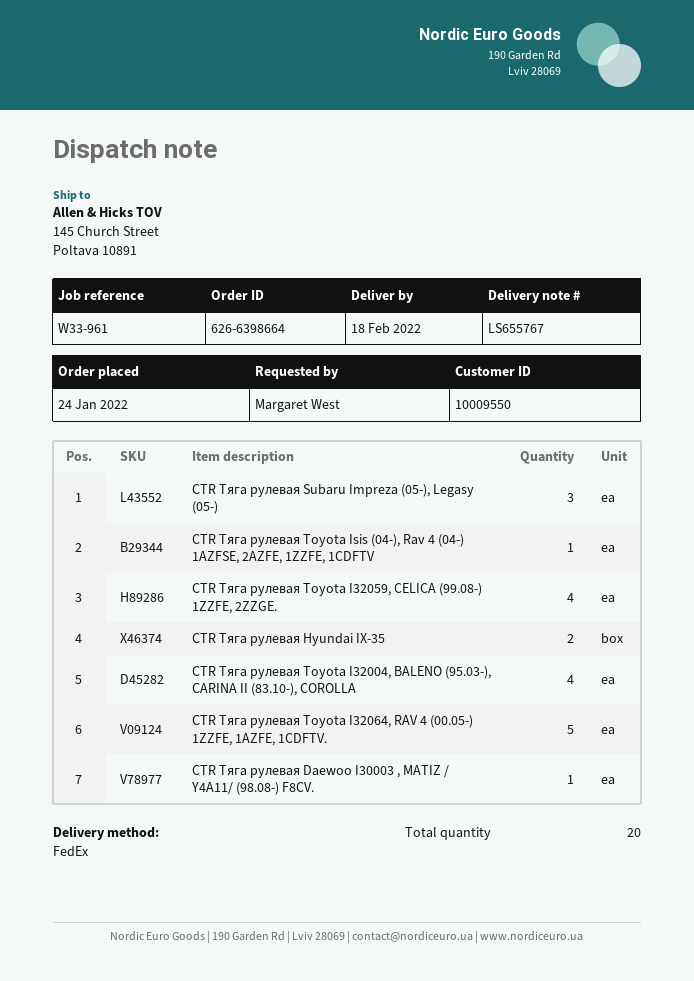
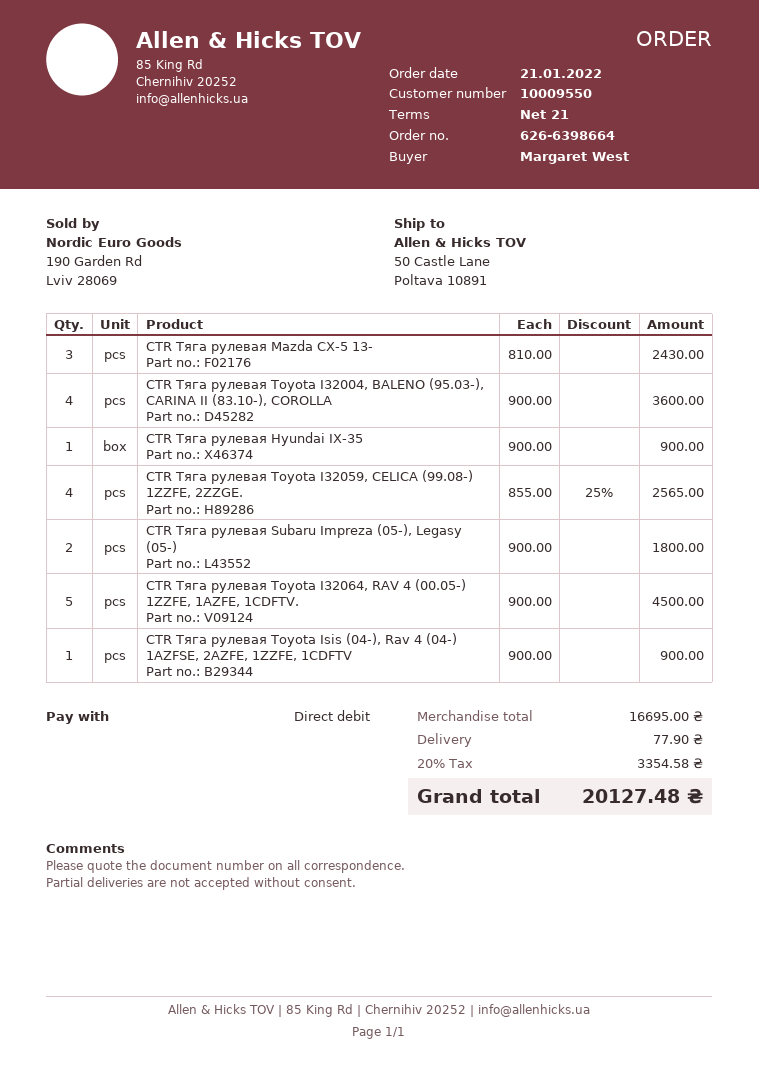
order date: 2022-01-24 -> 2022-01-21
ship to: 145 Church Street, Poltava 10891 -> 50 Castle Lane, Poltava 10891
CTR Тяга рулевая Subaru Impreza (05-), Legasy (05-): 3 -> 2
CTR Тяга рулевая Hyundai IX-35: 2 -> 1
CTR Тяга рулевая Daewoo I30003 , MATIZ / Y4A11/ (98.08-) F8CV.: 1 -> none
CTR Тяга рулевая Mazda CX-5 13-: none -> 3

